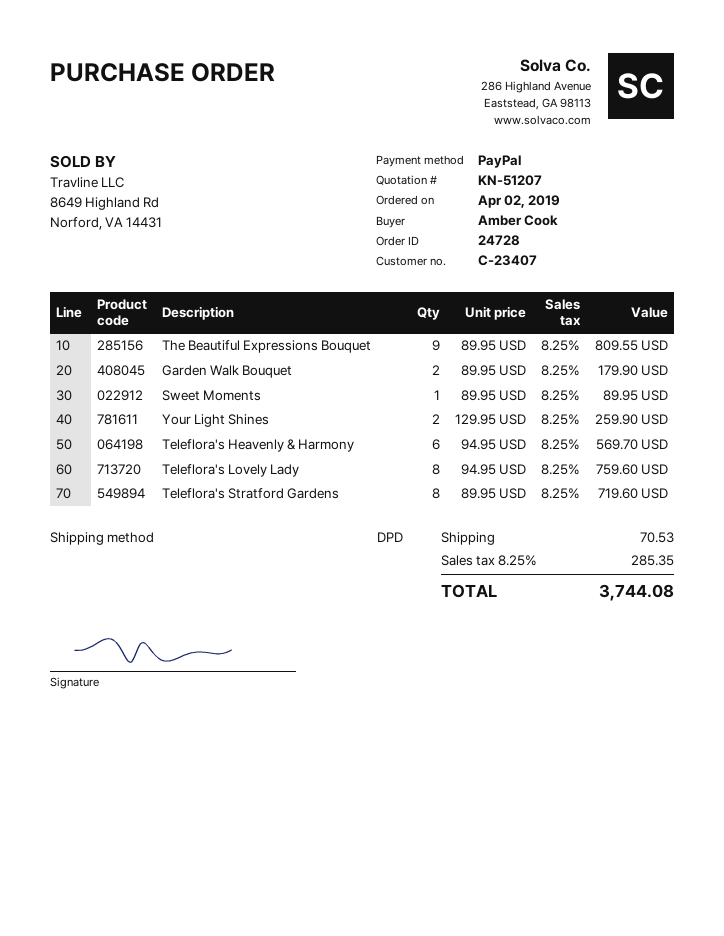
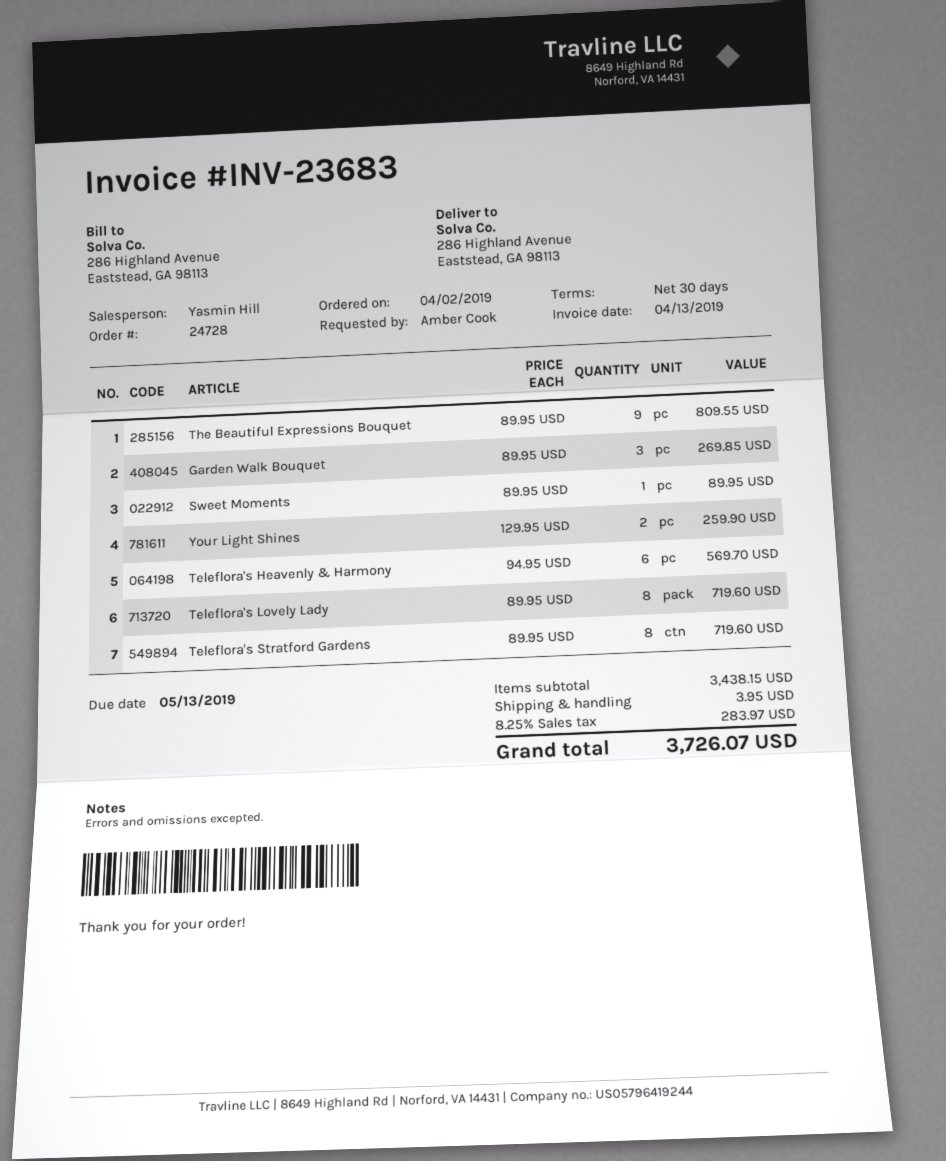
Garden Walk Bouquet: 2 x 89.95 = 179.90 -> 3 x 89.95 = 269.85
Teleflora's Lovely Lady: 8 x 94.95 = 759.60 -> 8 x 89.95 = 719.60
shipping: 70.53 -> 3.95
tax: 8.25% = 285.35 -> 8.25% = 283.97
total: 3744.08 -> 3726.07

